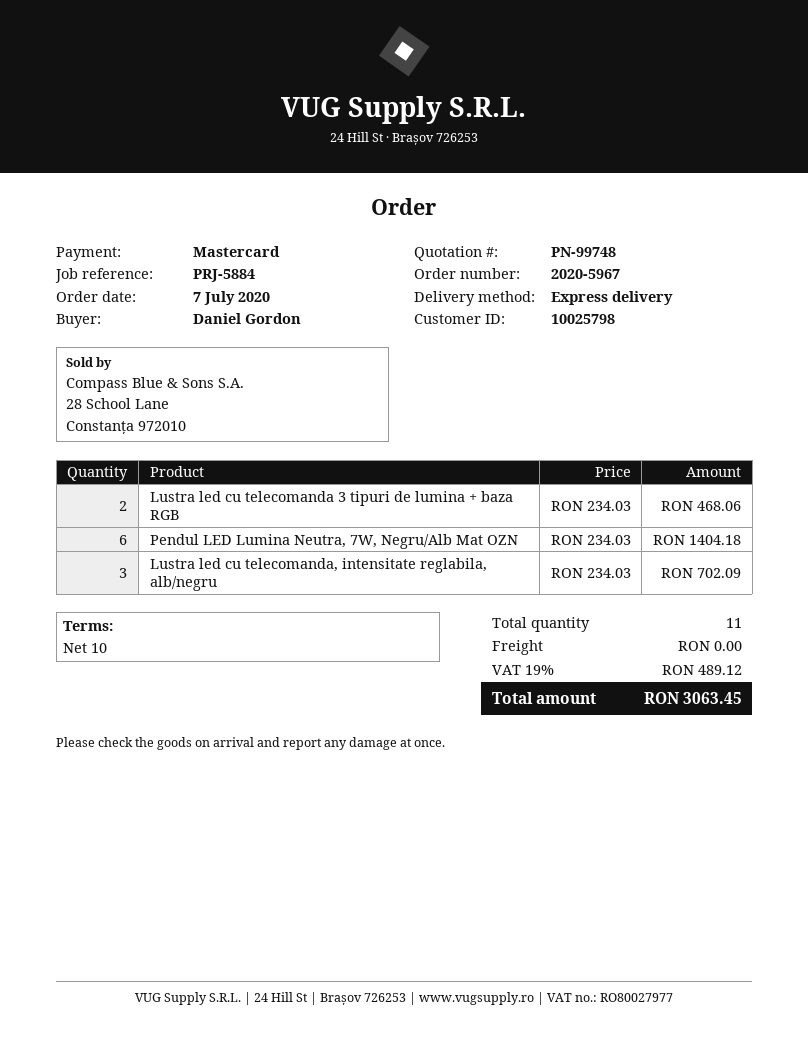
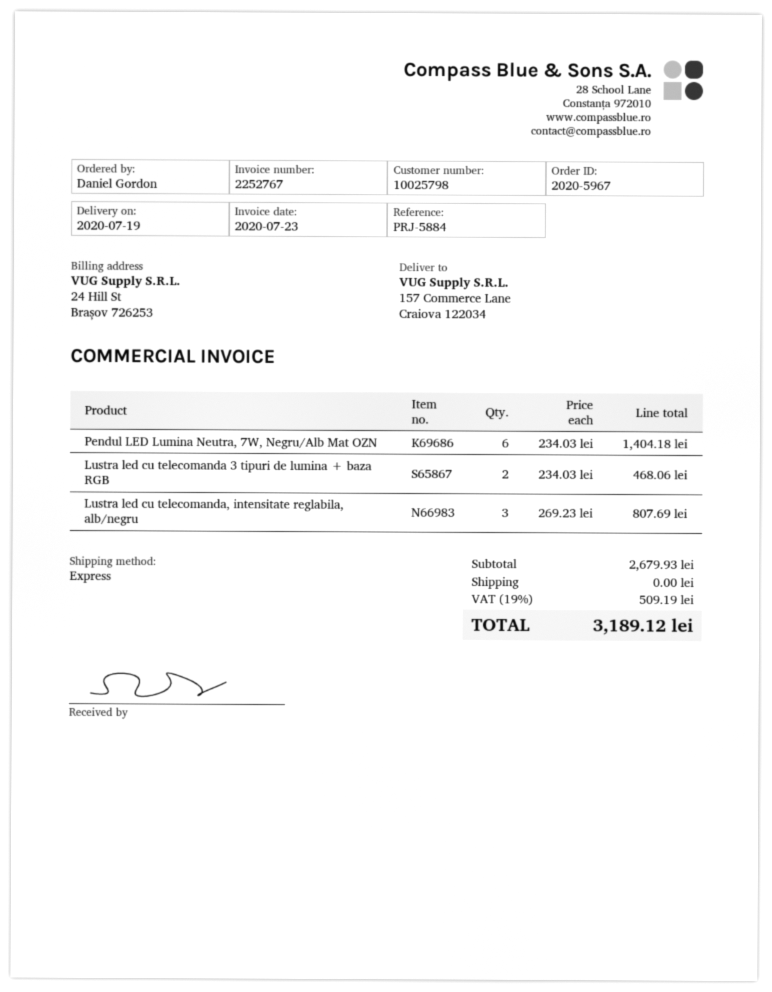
Lustra led cu telecomanda, intensitate reglabila, alb/negru: 3 x 234.03 = 702.09 -> 3 x 269.23 = 807.69
tax: 19% = 489.12 -> 19% = 509.19
total: 3063.45 -> 3189.12

